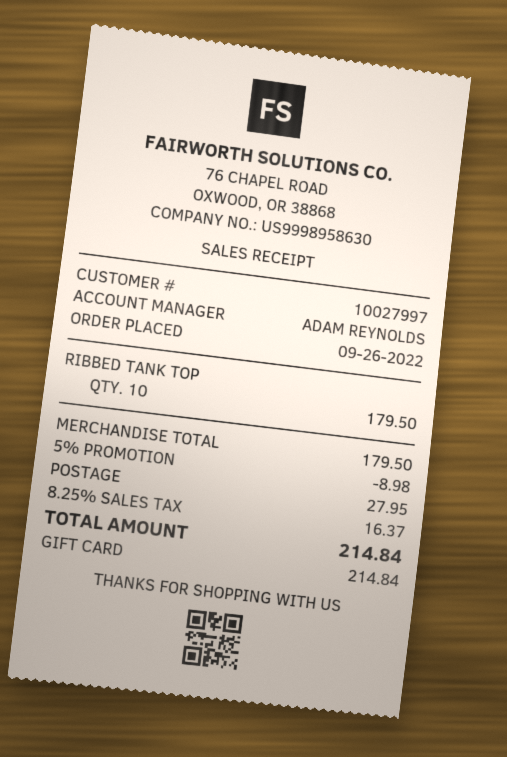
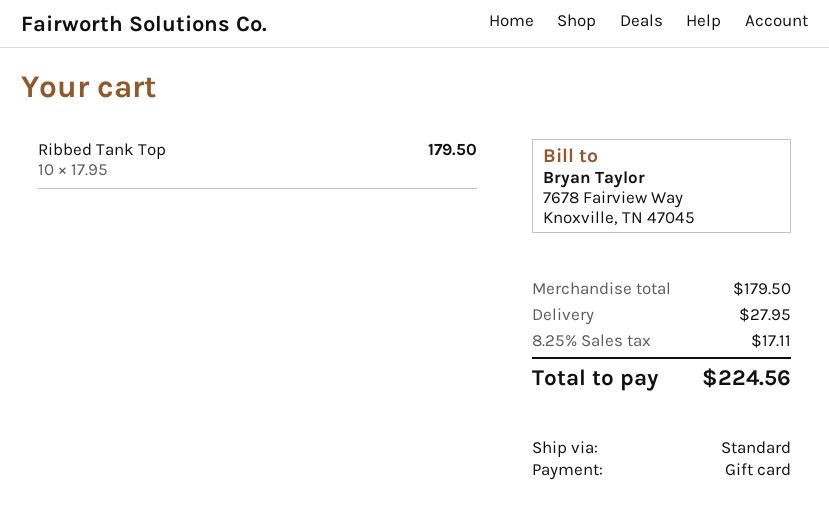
discount: 5% = 8.98 -> none
tax: 8.25% = 16.37 -> 8.25% = 17.11
total: 214.84 -> 224.56

